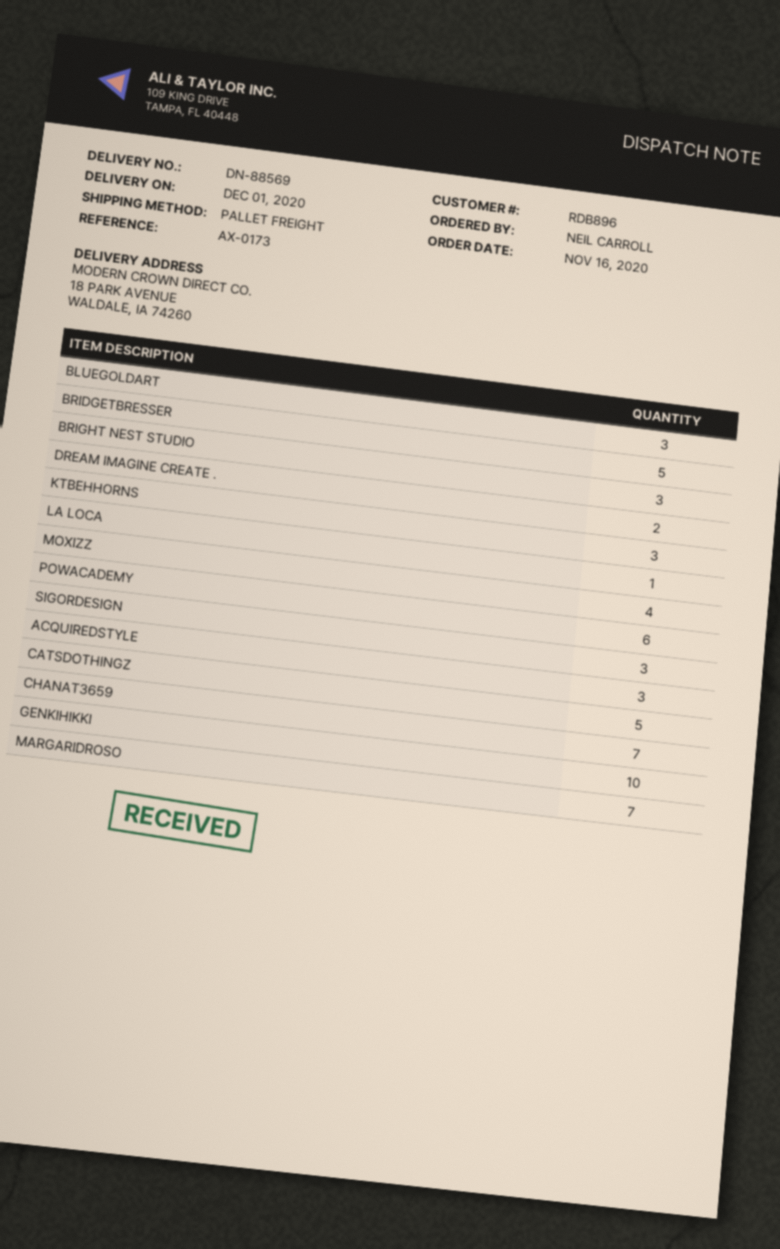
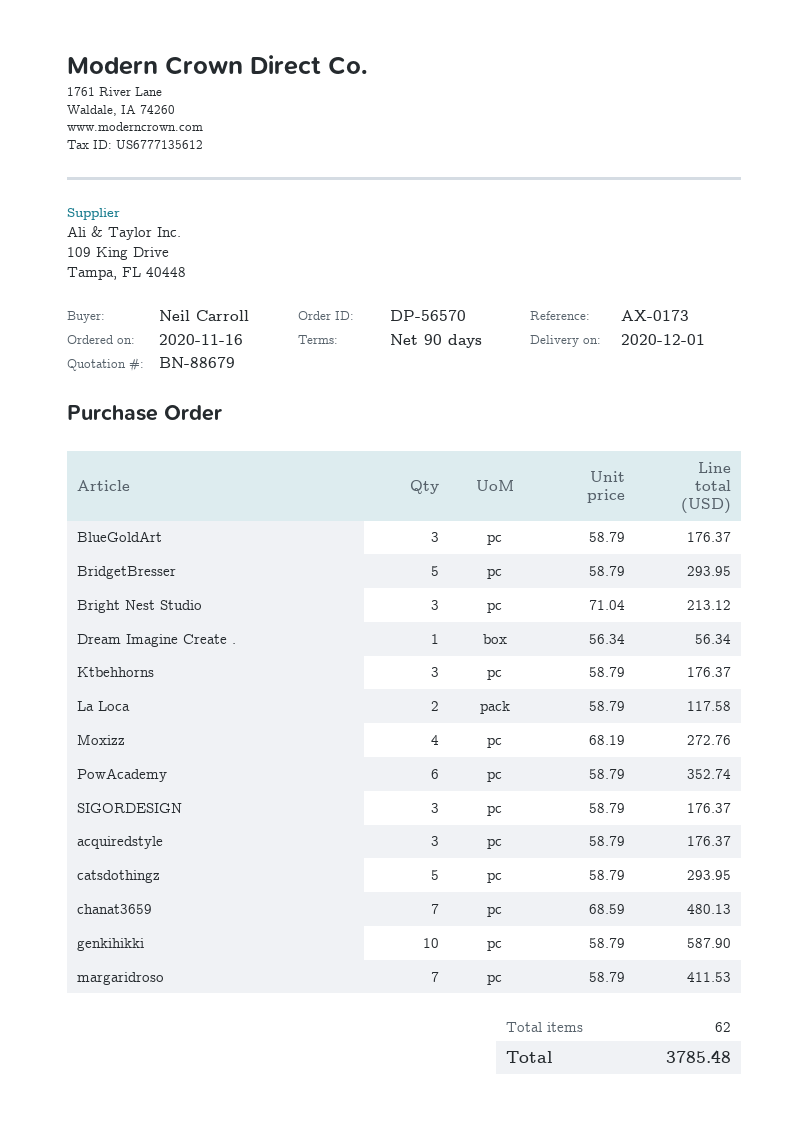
DREAM IMAGINE CREATE .: 2 -> 1
LA LOCA: 1 -> 2

